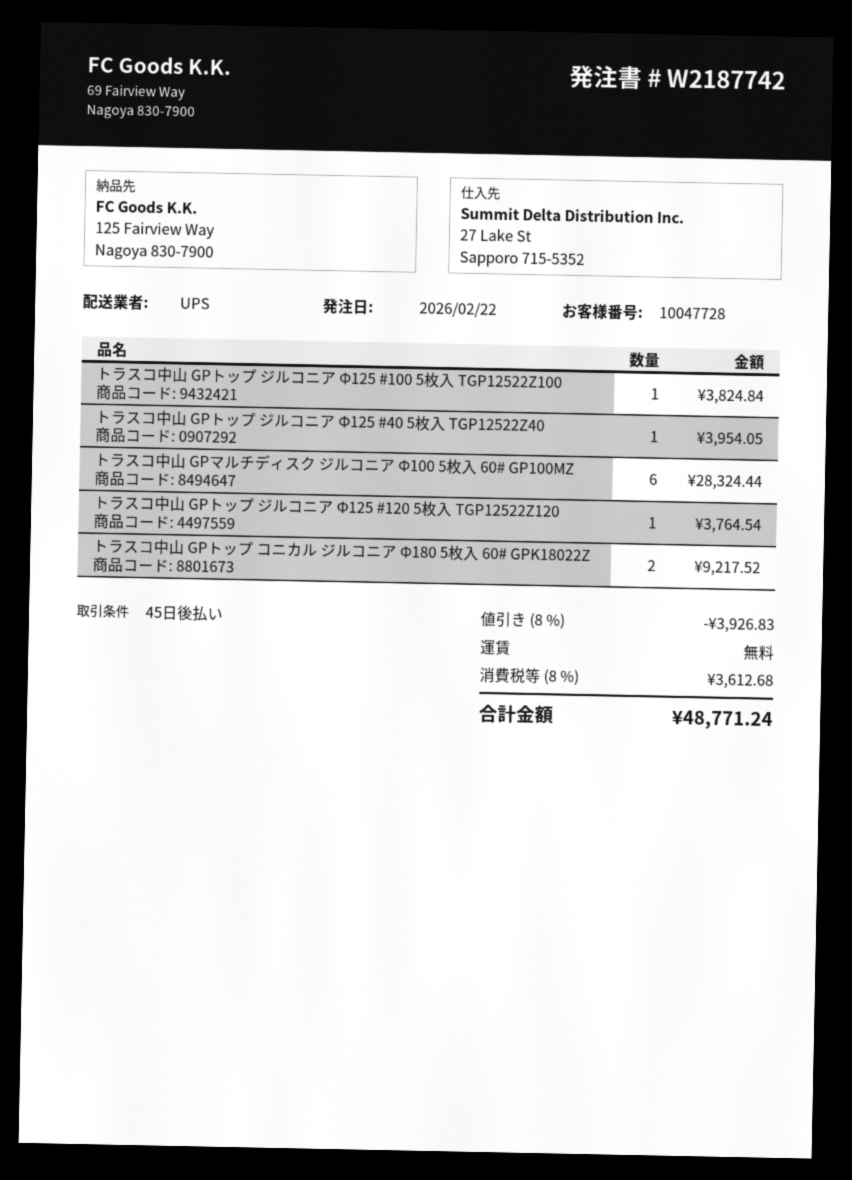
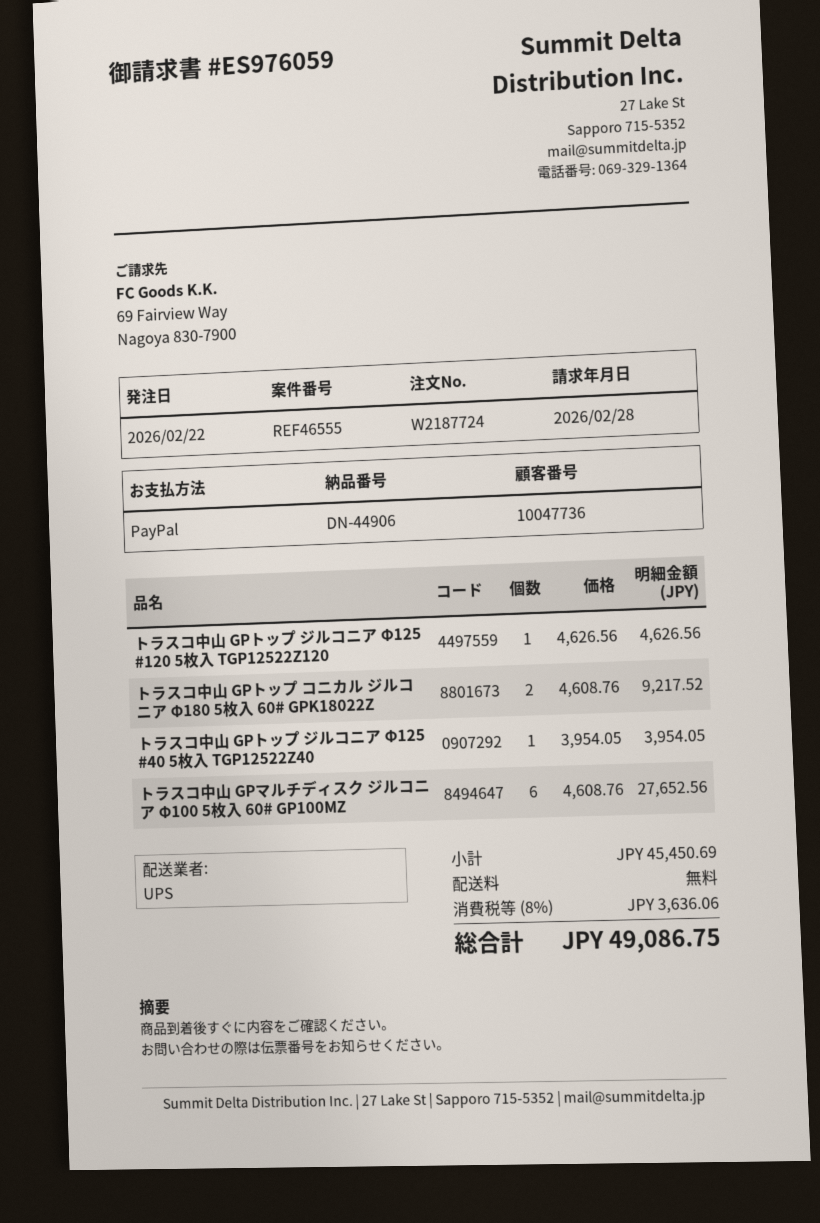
order number: W2187742 -> W2187724
customer number: 10047728 -> 10047736
トラスコ中山 GPトップ ジルコニア Φ125 #100 5枚入 TGP12522Z100: 1 for 3824.84 -> none
トラスコ中山 GPマルチディスク ジルコニア Φ100 5枚入 60# GP100MZ: 6 for 28324.44 -> 6 for 27652.56
トラスコ中山 GPトップ ジルコニア Φ125 #120 5枚入 TGP12522Z120: 1 for 3764.54 -> 1 for 4626.56
discount: 8% = 3926.83 -> none
tax: 8% = 3612.68 -> 8% = 3636.06
total: 48771.24 -> 49086.75

